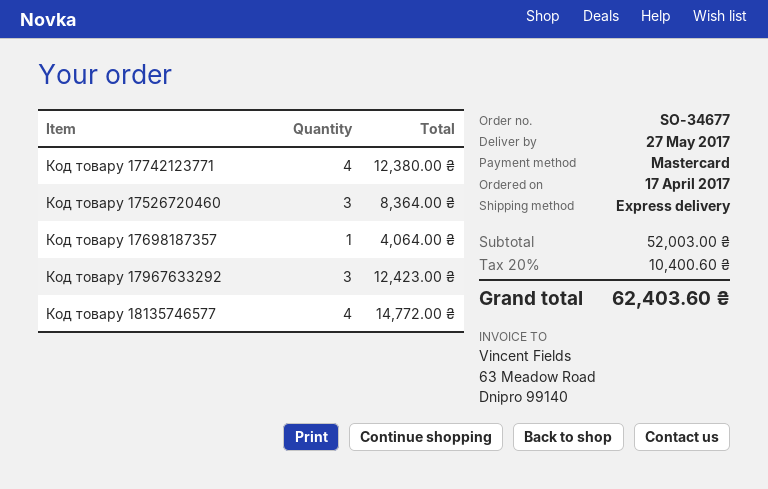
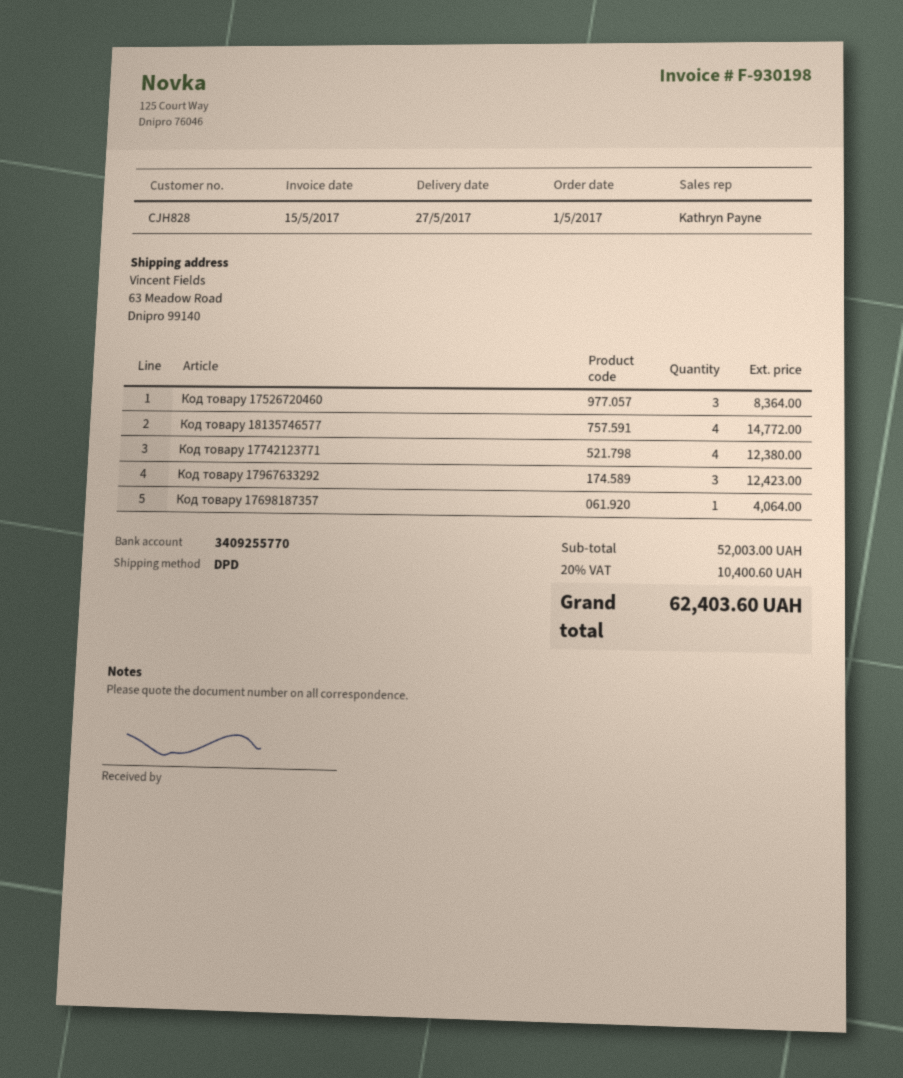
order date: 2017-04-17 -> 2017-05-01
shipping method: express -> DPD

